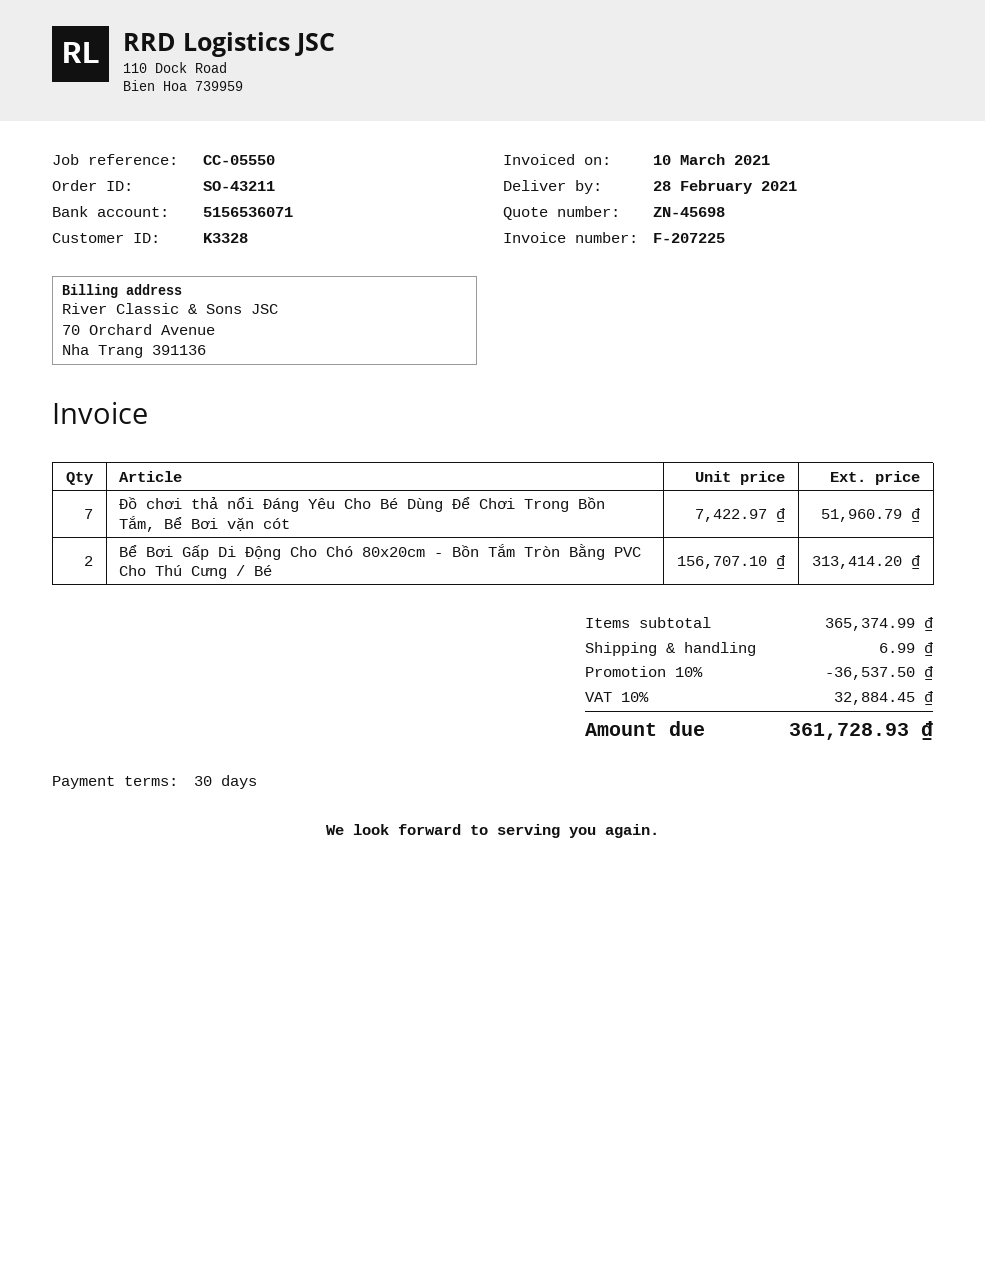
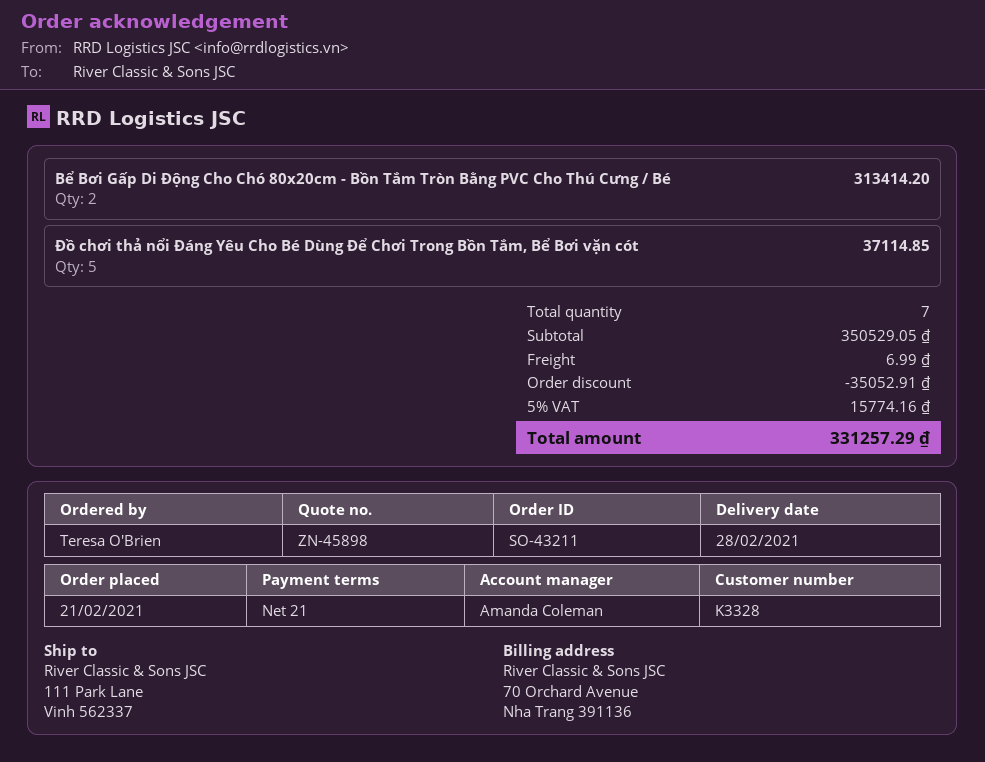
quote number: ZN-45698 -> ZN-45898
payment terms: 30 days -> 21 days
Đồ chơi thả nổi Đáng Yêu Cho Bé Dùng Để Chơi Trong Bồn Tắm, Bể Bơi vặn cót: 7 for 51960.79 -> 5 for 37114.85
subtotal: 365374.99 -> 350529.05
discount: 36537.50 -> 35052.91
tax: 10% = 32884.45 -> 5% = 15774.16
total: 361728.93 -> 331257.29

